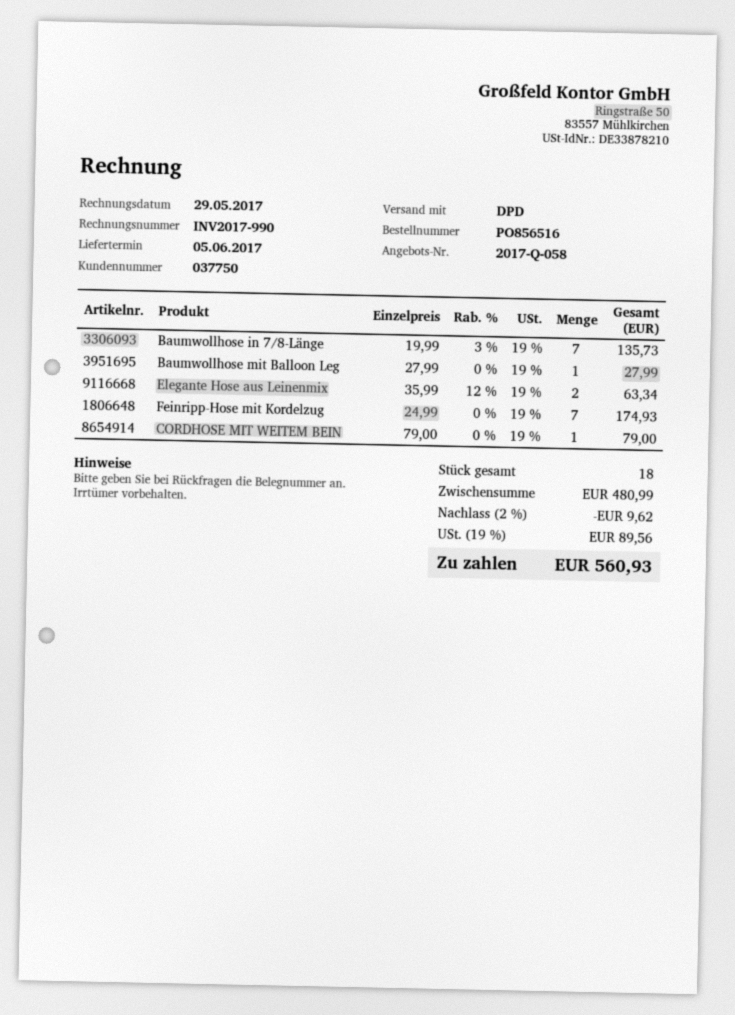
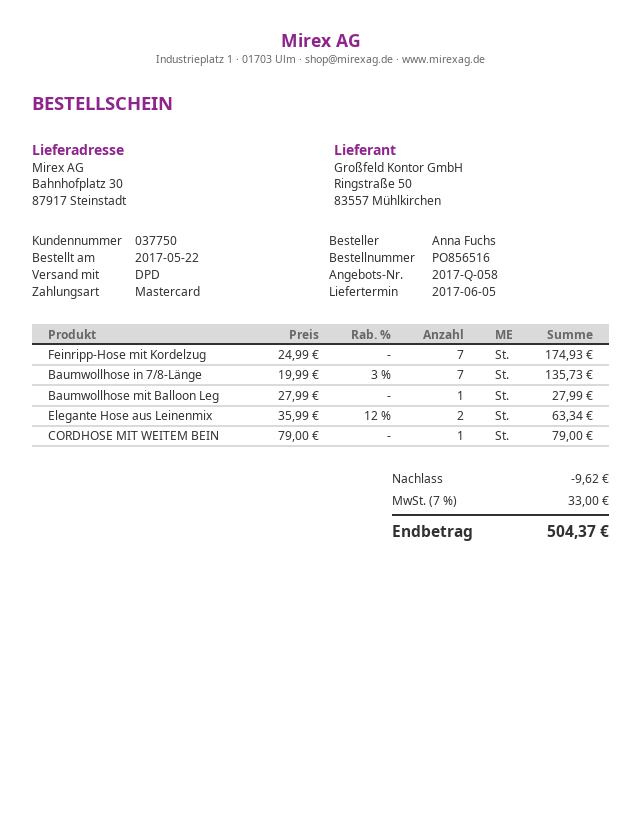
tax: 19% = 89.56 -> 7% = 33.00
total: 560.93 -> 504.37

